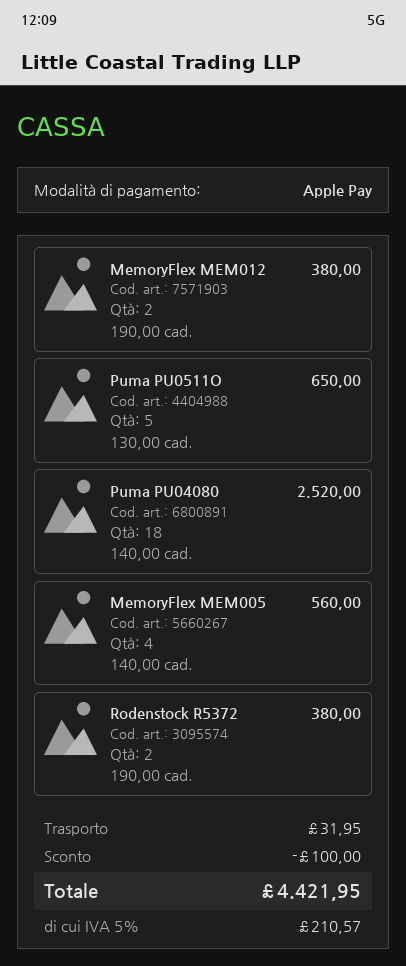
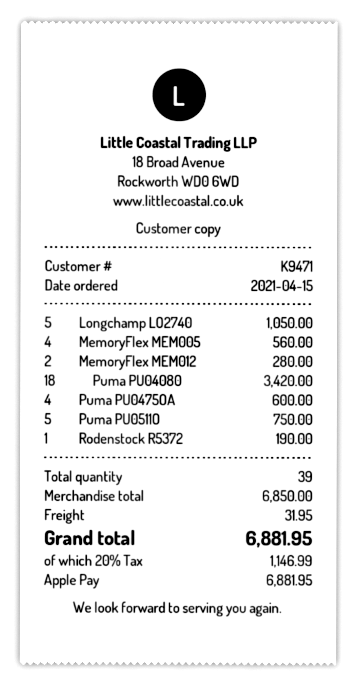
MemoryFlex MEM012: 2 for 380.00 -> 2 for 280.00
Puma PU0511O: 5 for 650.00 -> 5 for 750.00
Puma PU04080: 18 for 2520.00 -> 18 for 3420.00
Rodenstock R5372: 2 for 380.00 -> 1 for 190.00
Longchamp LO2740: none -> 5 for 1050.00
Puma PU0475OA: none -> 4 for 600.00
discount: 100.00 -> none
tax: 5% = 210.57 -> 20% = 1146.99
total: 4421.95 -> 6881.95

